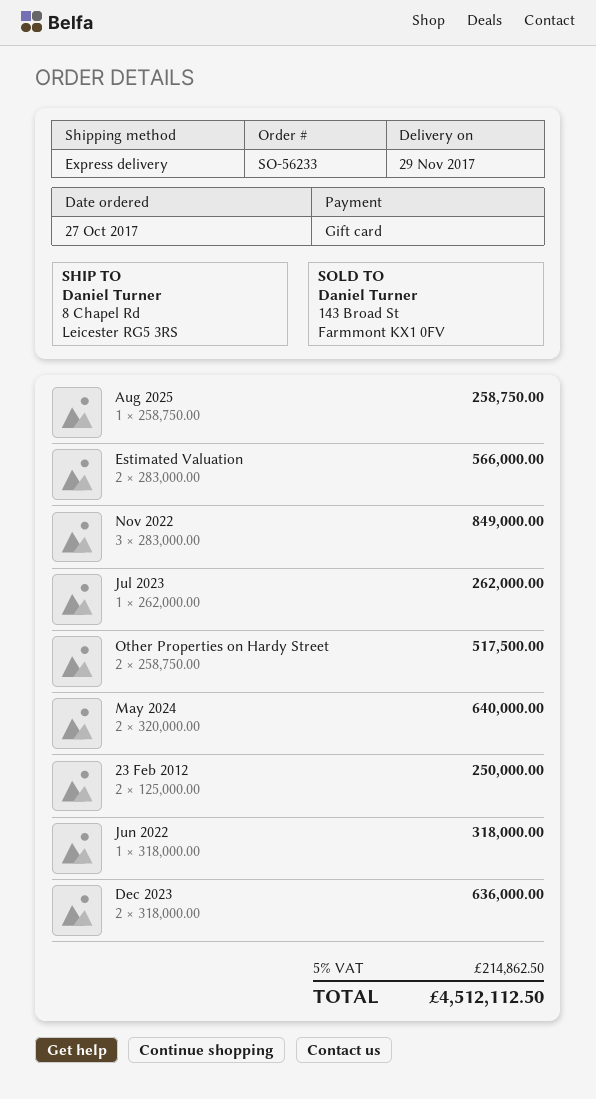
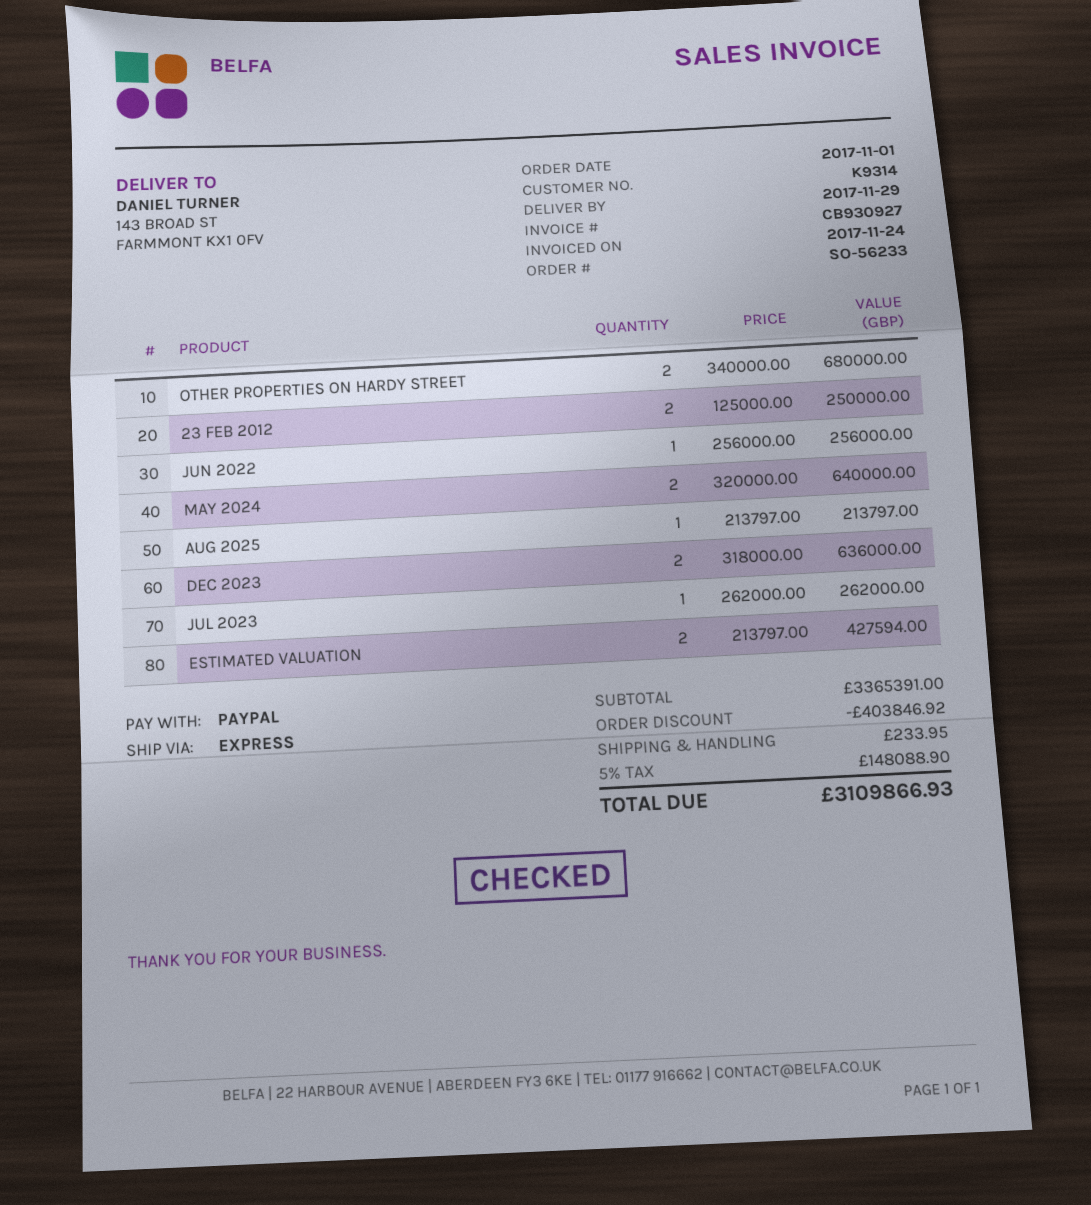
order date: 2017-10-27 -> 2017-11-01
payment method: gift card -> PayPal
ship to: 8 Chapel Rd, Leicester RG5 3RS -> 143 BROAD ST, FARMMONT KX1 0FV
Aug 2025: 1 x 258750.00 = 258750.00 -> 1 x 213797.00 = 213797.00
Estimated Valuation: 2 x 283000.00 = 566000.00 -> 2 x 213797.00 = 427594.00
Nov 2022: 3 x 283000.00 = 849000.00 -> none
Other Properties on Hardy Street: 2 x 258750.00 = 517500.00 -> 2 x 340000.00 = 680000.00
Jun 2022: 1 x 318000.00 = 318000.00 -> 1 x 256000.00 = 256000.00
discount: none -> 403846.92
shipping: none -> 233.95
tax: 5% = 214862.50 -> 5% = 148088.90
total: 4512112.50 -> 3109866.93

